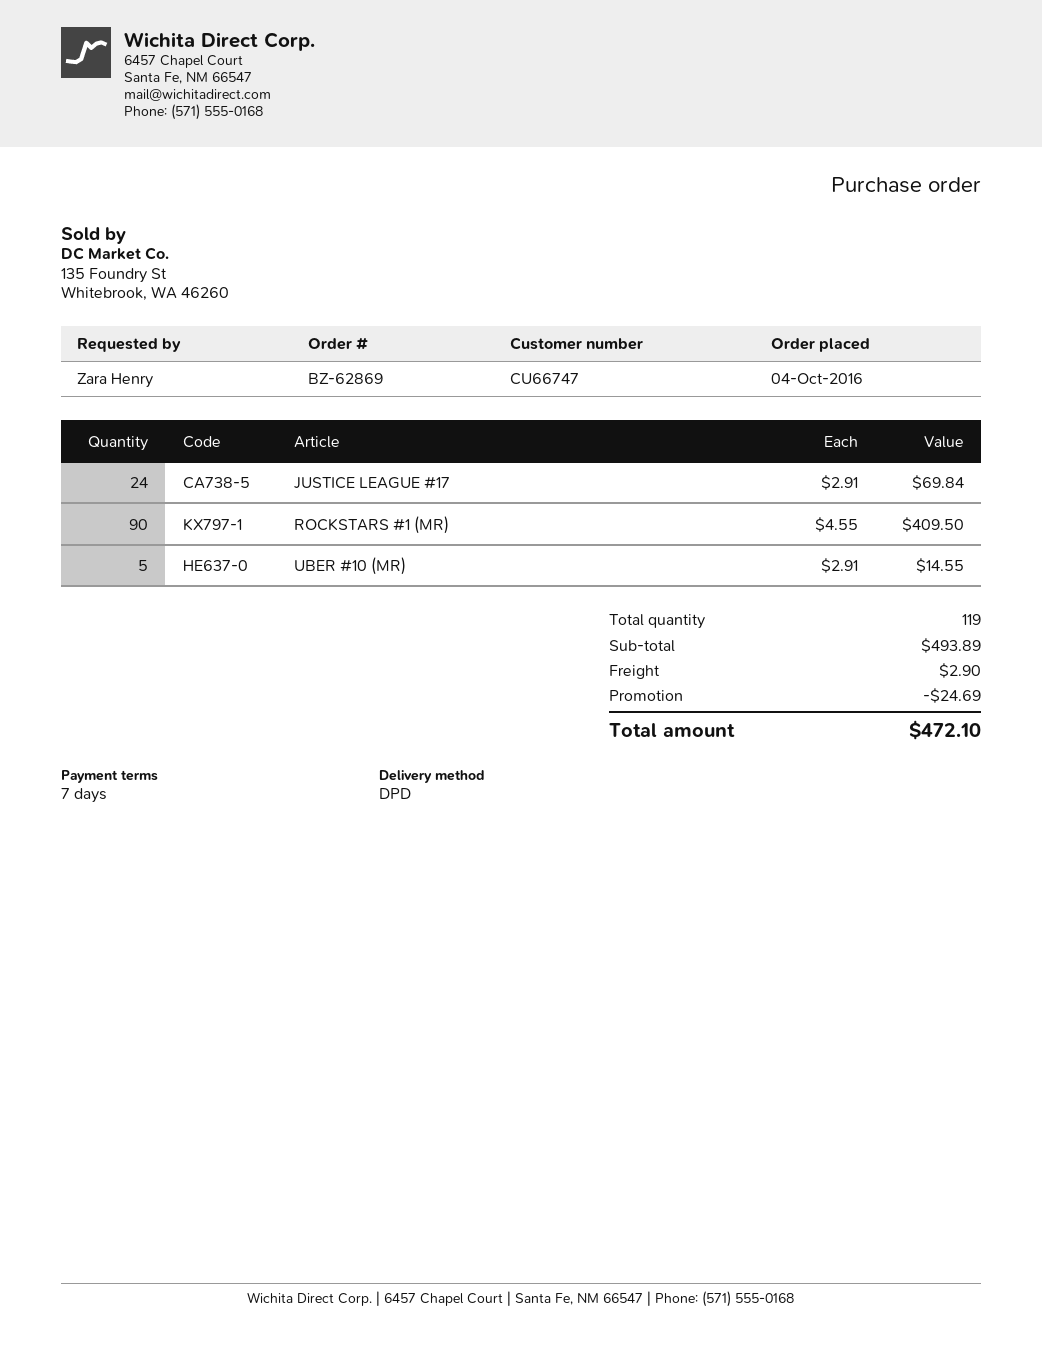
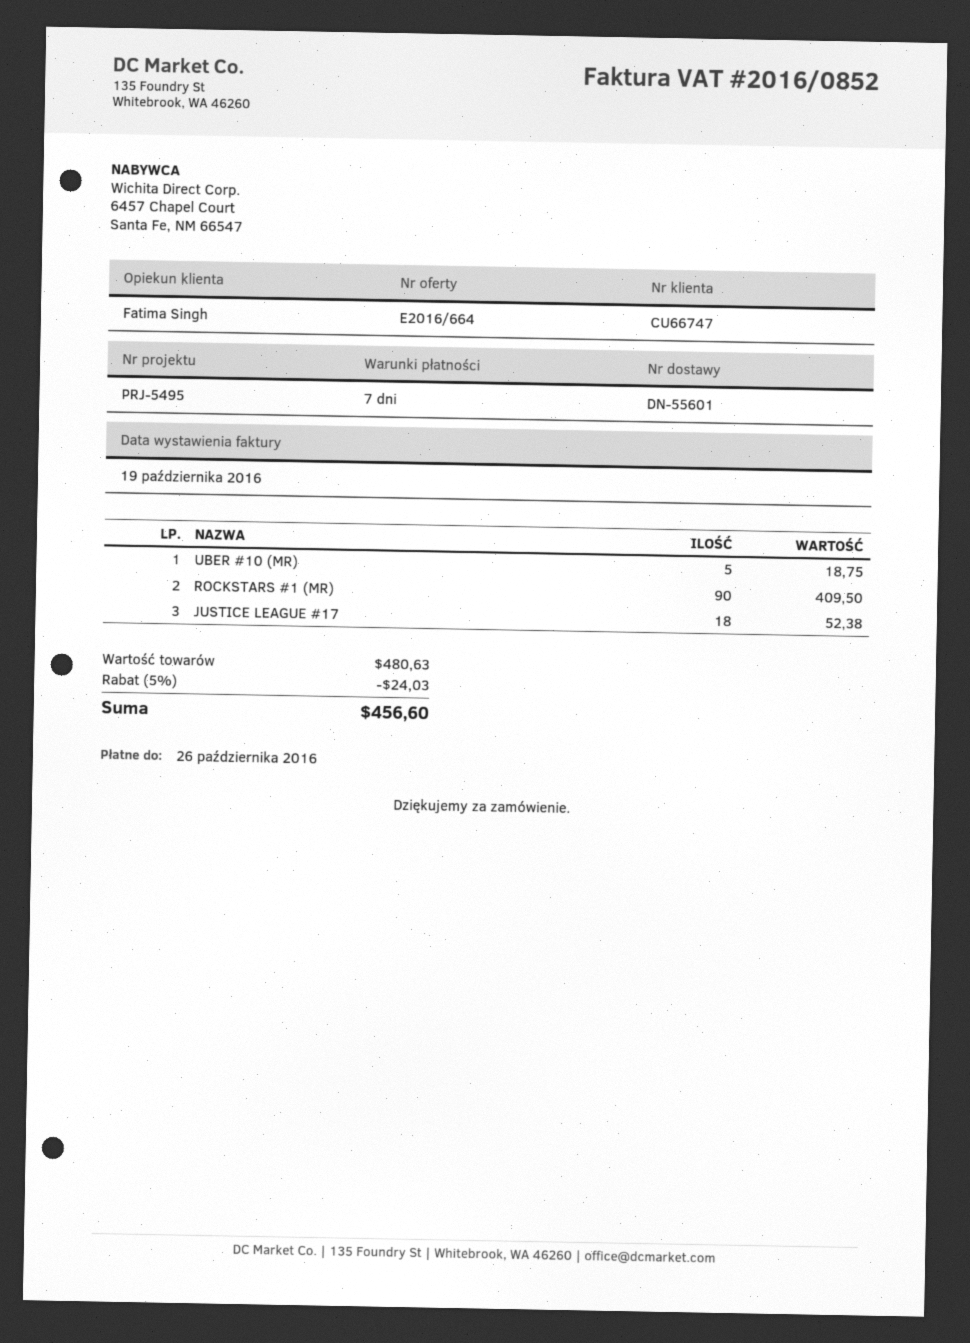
JUSTICE LEAGUE #17: 24 for 69.84 -> 18 for 52.38
UBER #10 (MR): 5 for 14.55 -> 5 for 18.75
subtotal: 493.89 -> 480.63
discount: 24.69 -> 24.03
shipping: 2.90 -> none
total: 472.10 -> 456.60

